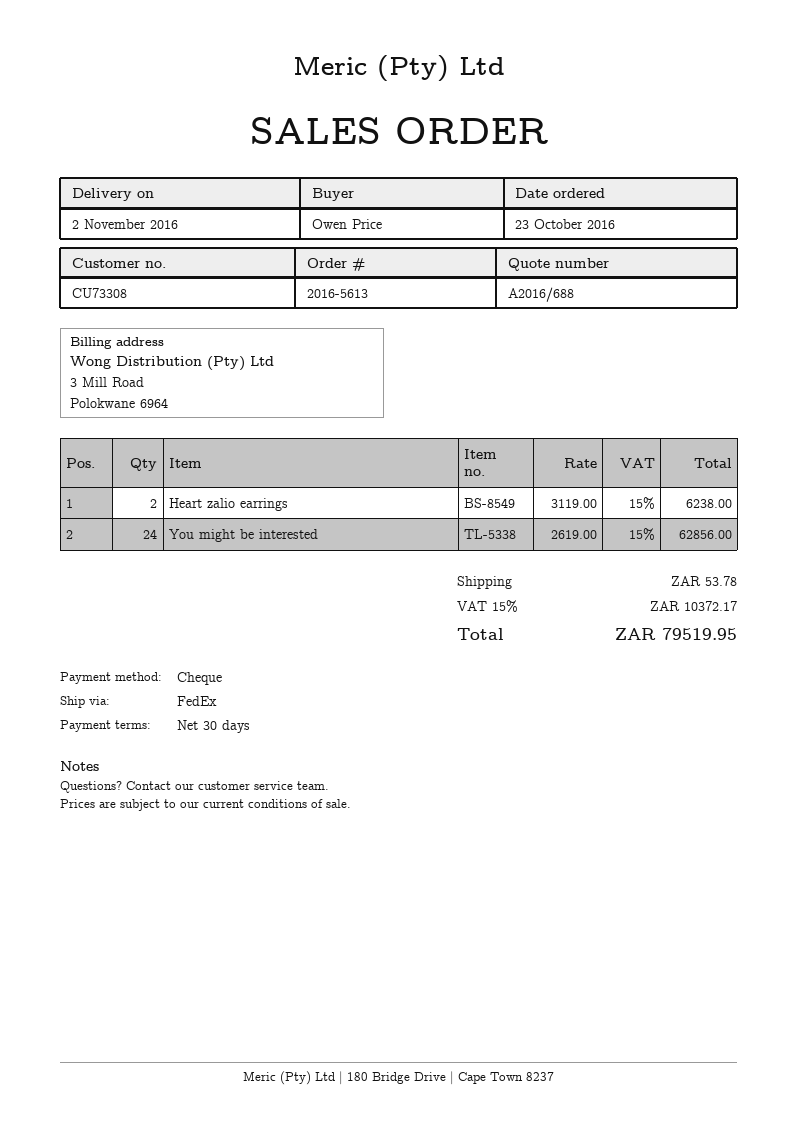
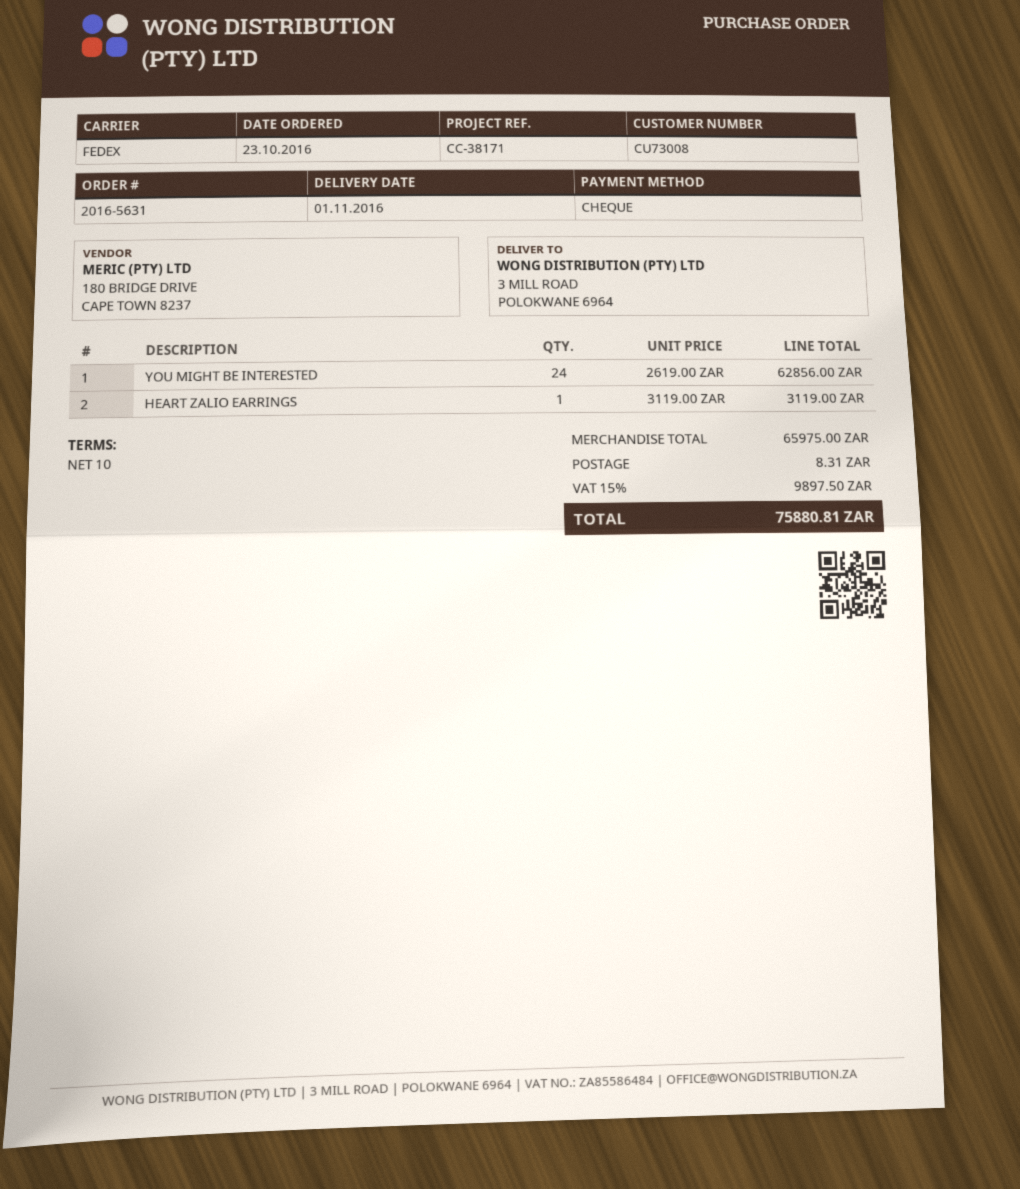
order number: 2016-5613 -> 2016-5631
delivery date: 2016-11-02 -> 2016-11-01
payment terms: 30 days -> 10 days
customer number: CU73308 -> CU73008
Heart zalio earrings: 2 x 3119.00 = 6238.00 -> 1 x 3119.00 = 3119.00
shipping: 53.78 -> 8.31
tax: 15% = 10372.17 -> 15% = 9897.50
total: 79519.95 -> 75880.81

